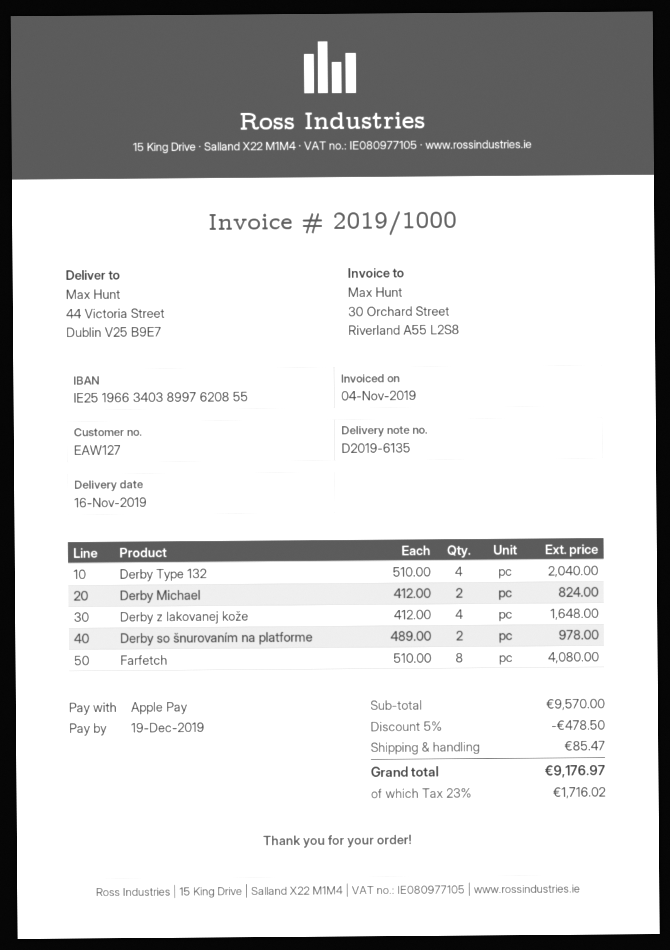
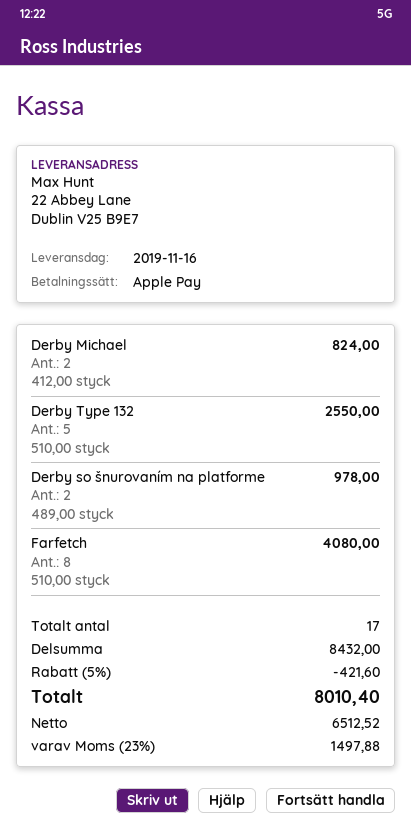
ship to: 44 Victoria Street, Dublin V25 B9E7 -> 22 Abbey Lane, Dublin V25 B9E7
Derby Type 132: 4 x 510.00 = 2040.00 -> 5 x 510.00 = 2550.00
Derby z lakovanej kože: 4 x 412.00 = 1648.00 -> none
subtotal: 9570.00 -> 8432.00
discount: 5% = 478.50 -> 5% = 421.60
shipping: 85.47 -> none
tax: 23% = 1716.02 -> 23% = 1497.88
total: 9176.97 -> 8010.40

